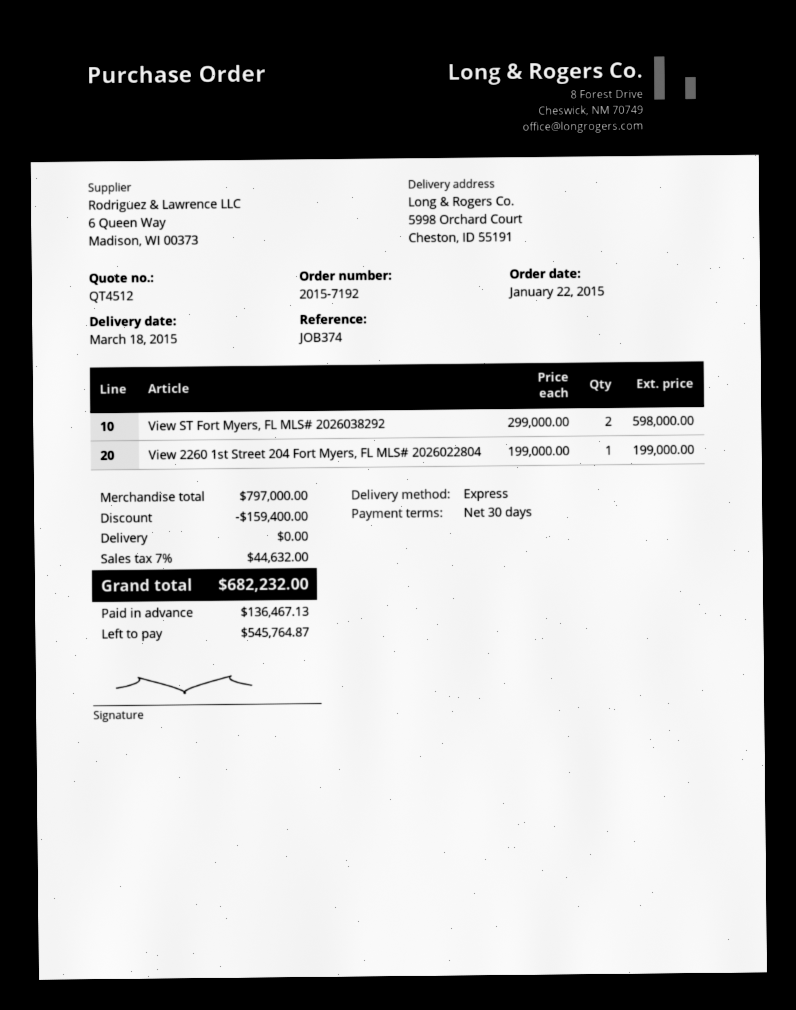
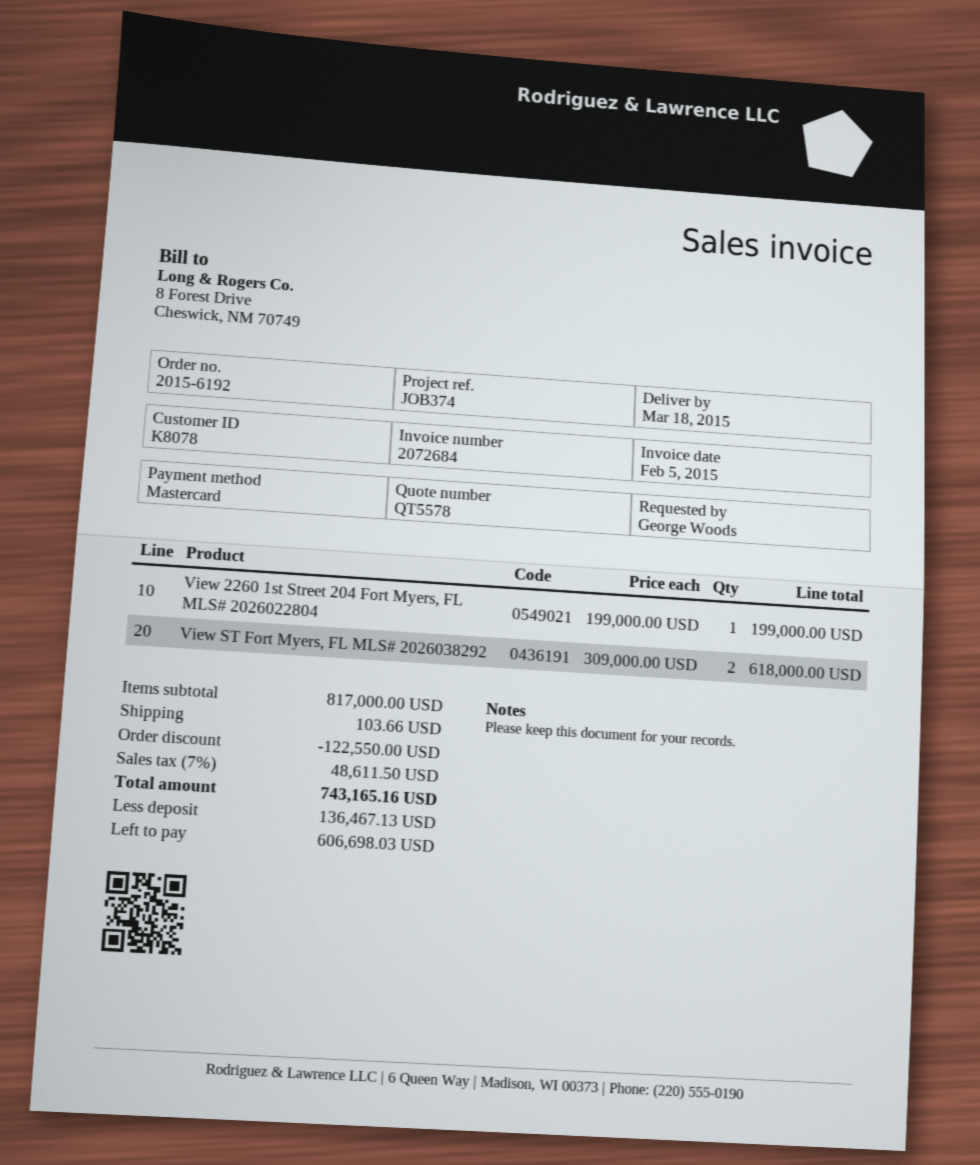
quote number: QT4512 -> QT5578
order number: 2015-7192 -> 2015-6192
View ST Fort Myers, FL MLS# 2026038292: 2 x 299000.00 = 598000.00 -> 2 x 309000.00 = 618000.00
subtotal: 797000.00 -> 817000.00
discount: 159400.00 -> 122550.00
shipping: 0.00 -> 103.66
tax: 7% = 44632.00 -> 7% = 48611.50
total: 682232.00 -> 743165.16
balance: 545764.87 -> 606698.03

